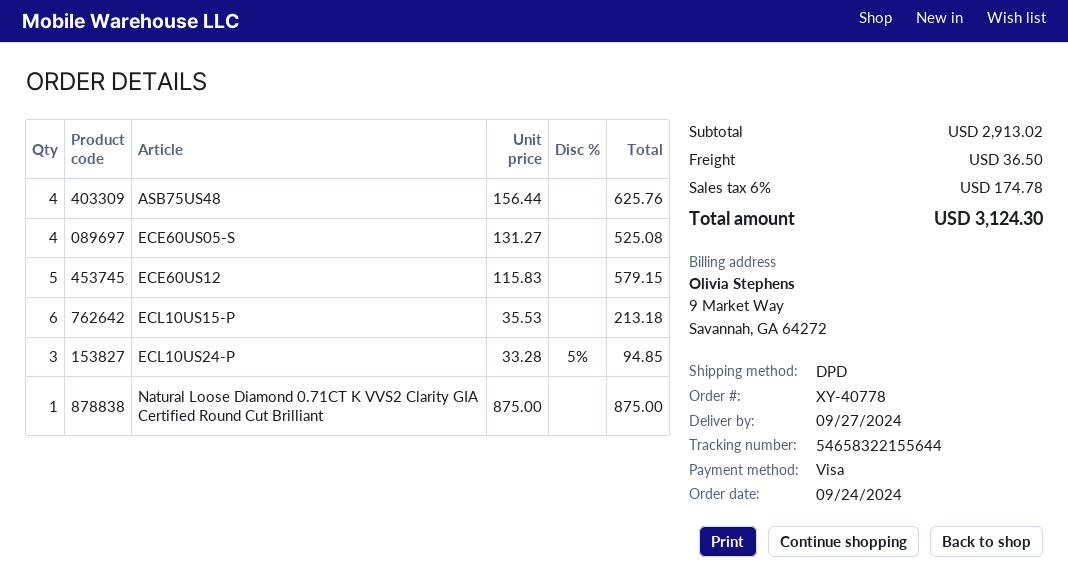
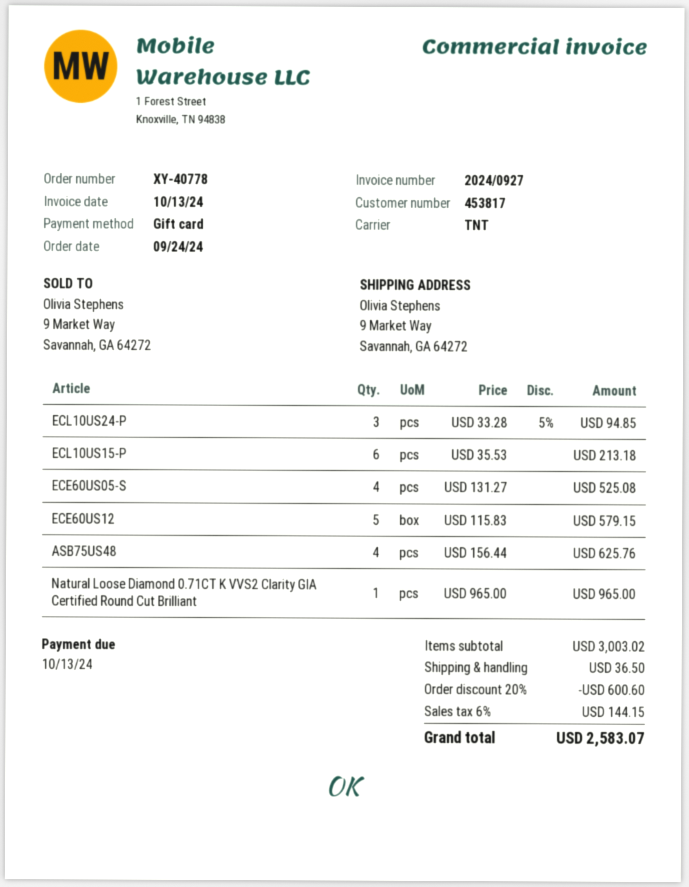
payment method: Visa -> gift card
shipping method: DPD -> TNT
Natural Loose Diamond 0.71CT K VVS2 Clarity GIA Certified Round Cut Brilliant: 1 x 875.00 = 875.00 -> 1 x 965.00 = 965.00
subtotal: 2913.02 -> 3003.02
discount: none -> 20% = 600.60
tax: 6% = 174.78 -> 6% = 144.15
total: 3124.30 -> 2583.07

